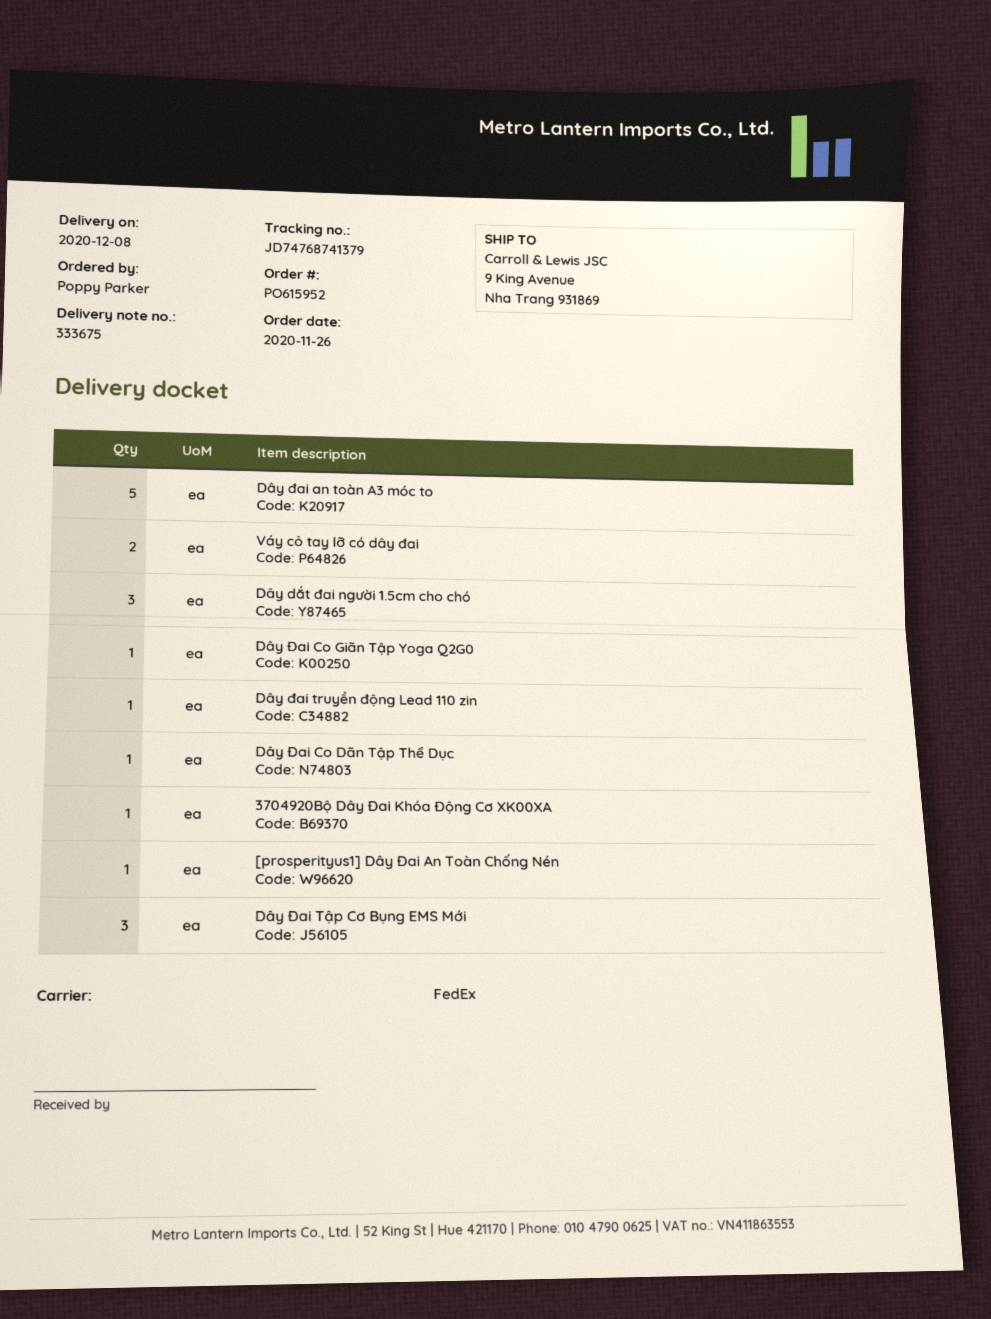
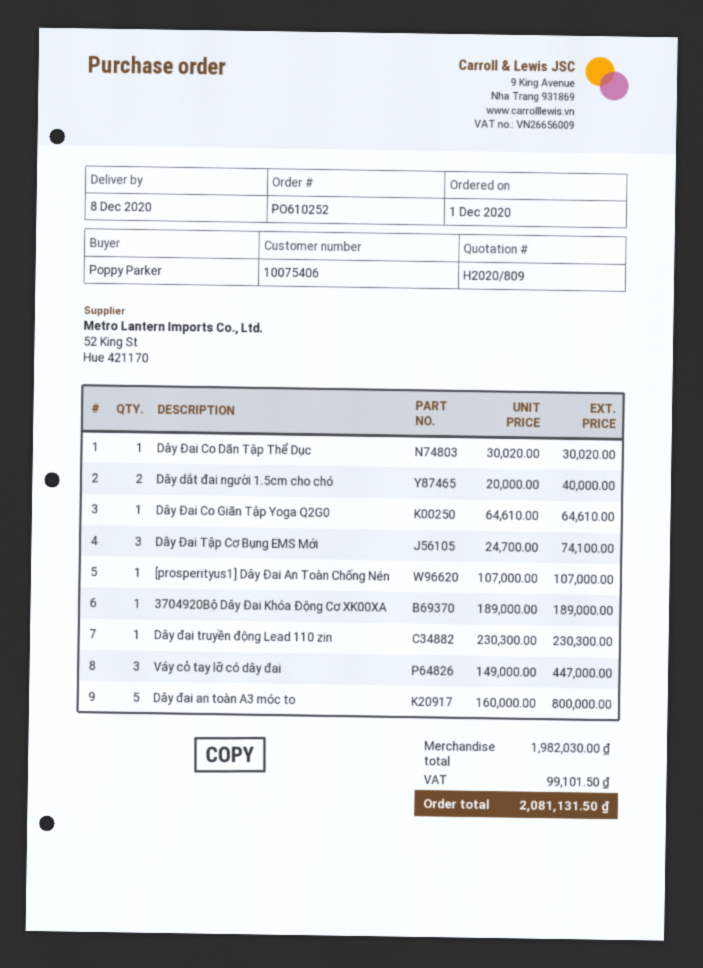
order number: PO615952 -> PO610252
order date: 2020-11-26 -> 2020-12-01
Váy cỏ tay lỡ có dây đai: 2 -> 3
Dây dắt đai người 1.5cm cho chó: 3 -> 2

